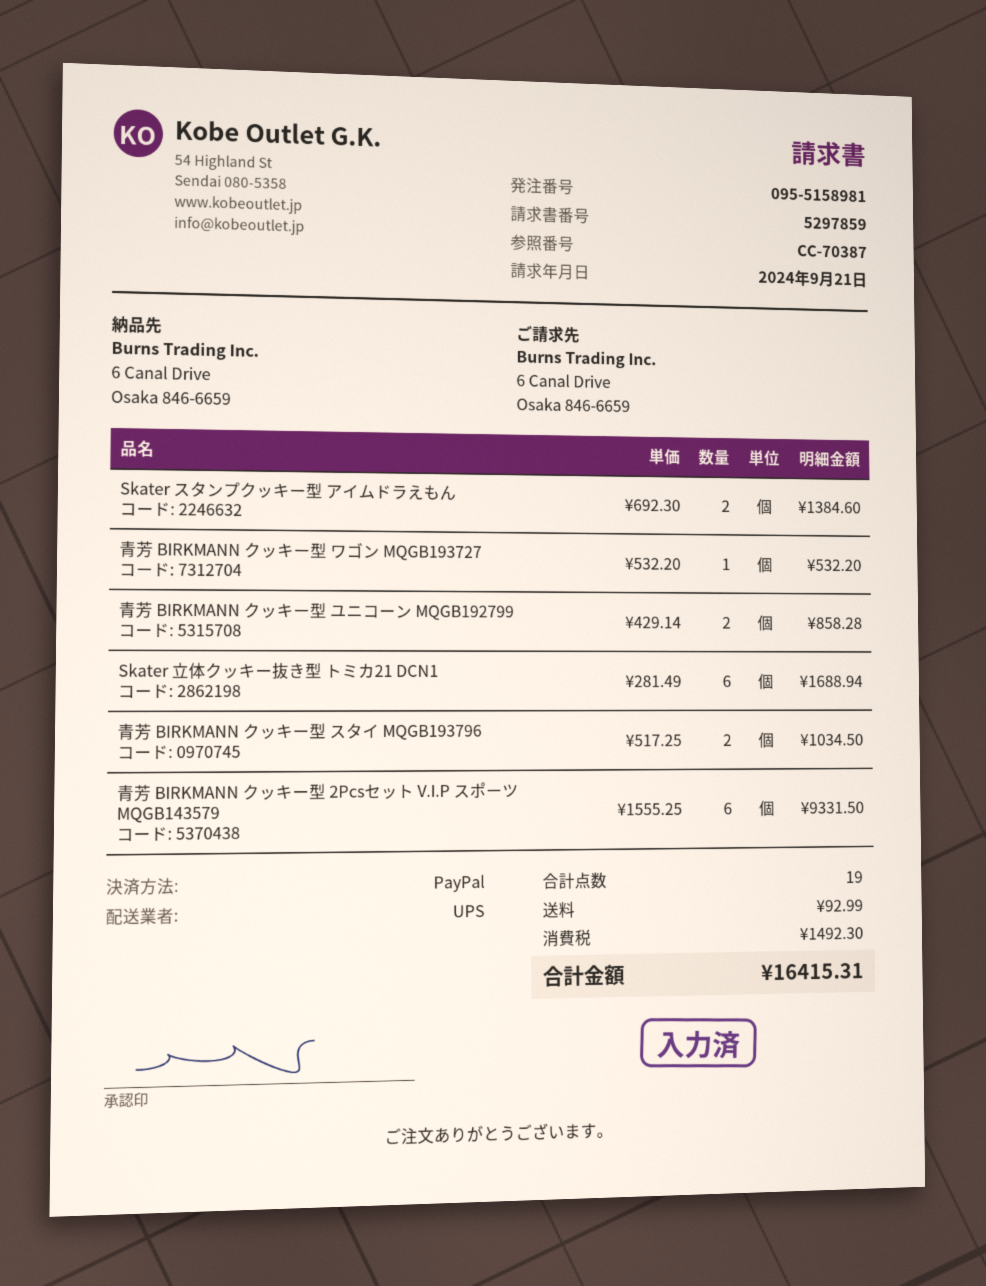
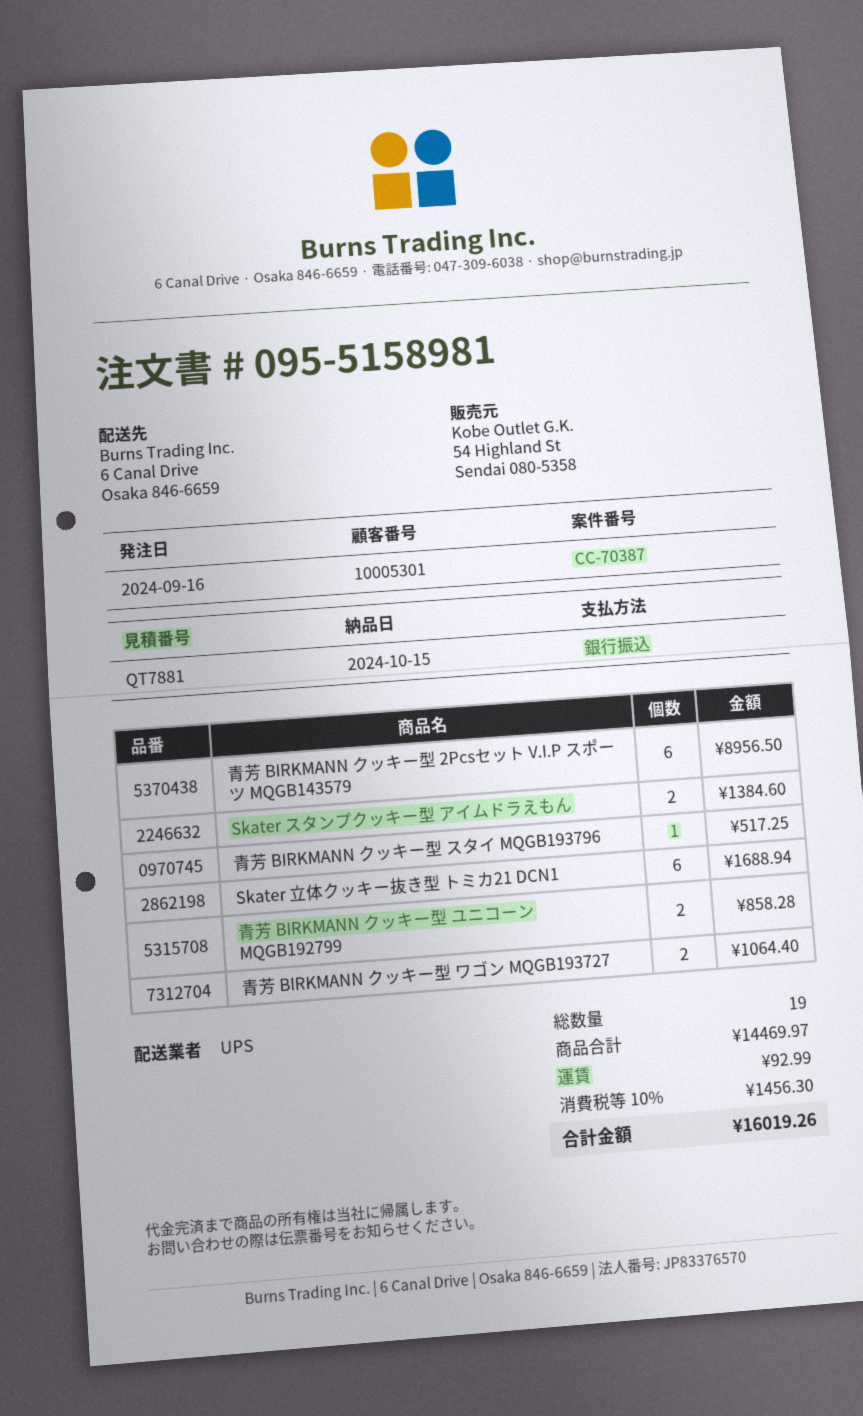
payment method: PayPal -> bank transfer
青芳 BIRKMANN クッキー型 ワゴン MQGB193727: 1 for 532.20 -> 2 for 1064.40
青芳 BIRKMANN クッキー型 スタイ MQGB193796: 2 for 1034.50 -> 1 for 517.25
青芳 BIRKMANN クッキー型 2Pcsセット V.I.P スポーツ MQGB143579: 6 for 9331.50 -> 6 for 8956.50
tax: 1492.30 -> 1456.30
total: 16415.31 -> 16019.26

